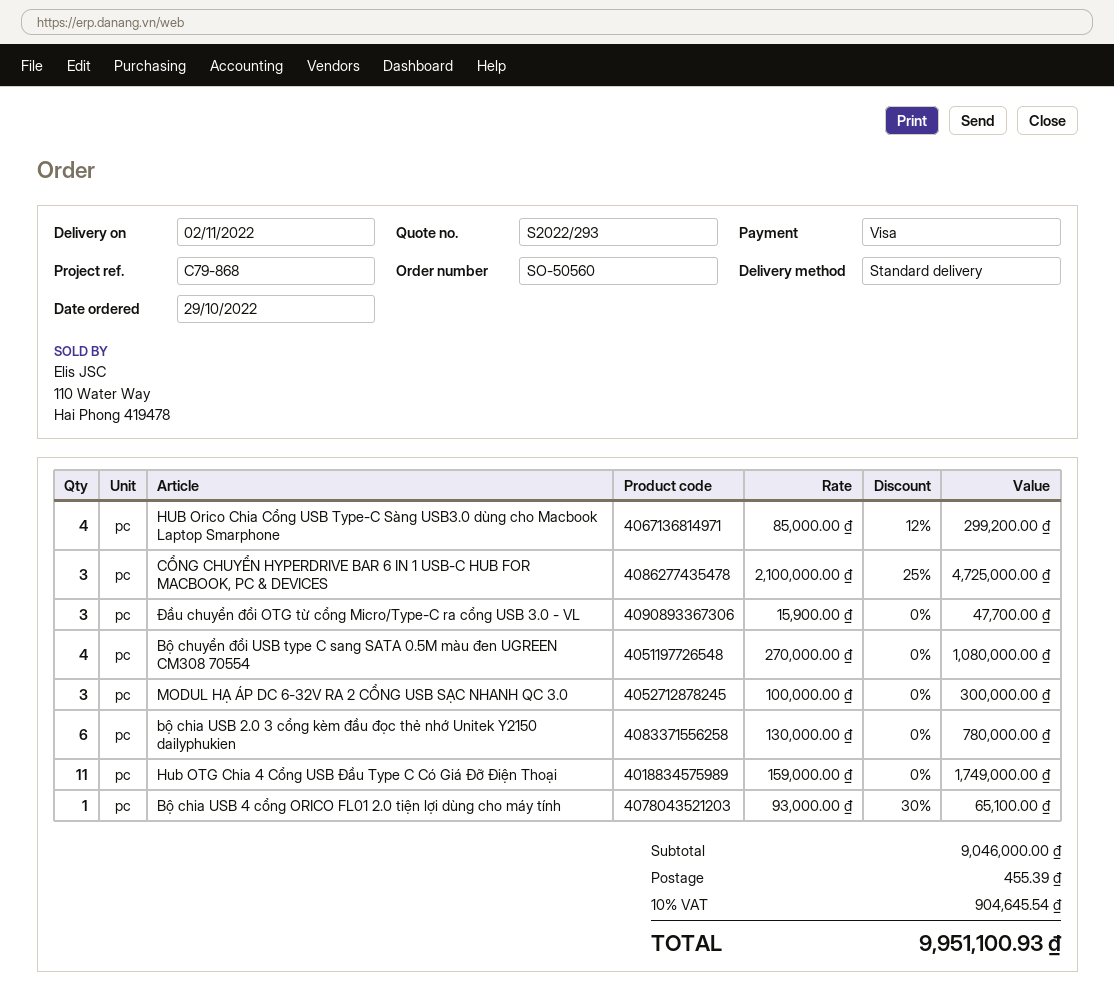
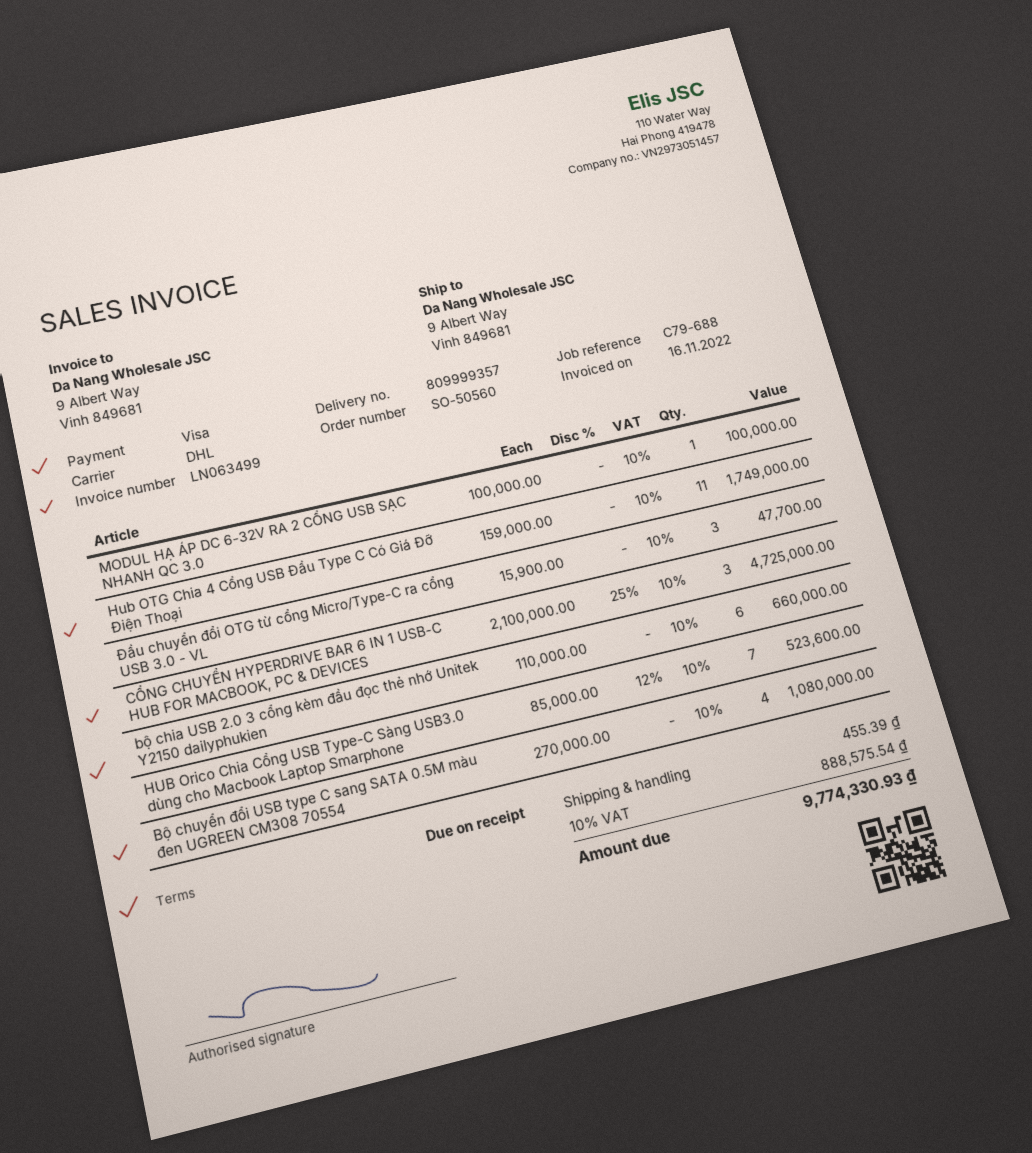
reference: C79-868 -> C79-688
shipping method: standard -> DHL
HUB Orico Chia Cổng USB Type-C Sàng USB3.0 dùng cho Macbook Laptop Smarphone: 4 x 85000.00 - 12% = 299200.00 -> 7 x 85000.00 - 12% = 523600.00
MODUL HẠ ÁP DC 6-32V RA 2 CỔNG USB SẠC NHANH QC 3.0: 3 x 100000.00 = 300000.00 -> 1 x 100000.00 = 100000.00
bộ chia USB 2.0 3 cổng kèm đầu đọc thẻ nhớ Unitek Y2150 dailyphukien: 6 x 130000.00 = 780000.00 -> 6 x 110000.00 = 660000.00
Bộ chia USB 4 cổng ORICO FL01 2.0 tiện lợi dùng cho máy tính: 1 x 93000.00 - 30% = 65100.00 -> none
tax: 10% = 904645.54 -> 10% = 888575.54
total: 9951100.93 -> 9774330.93

